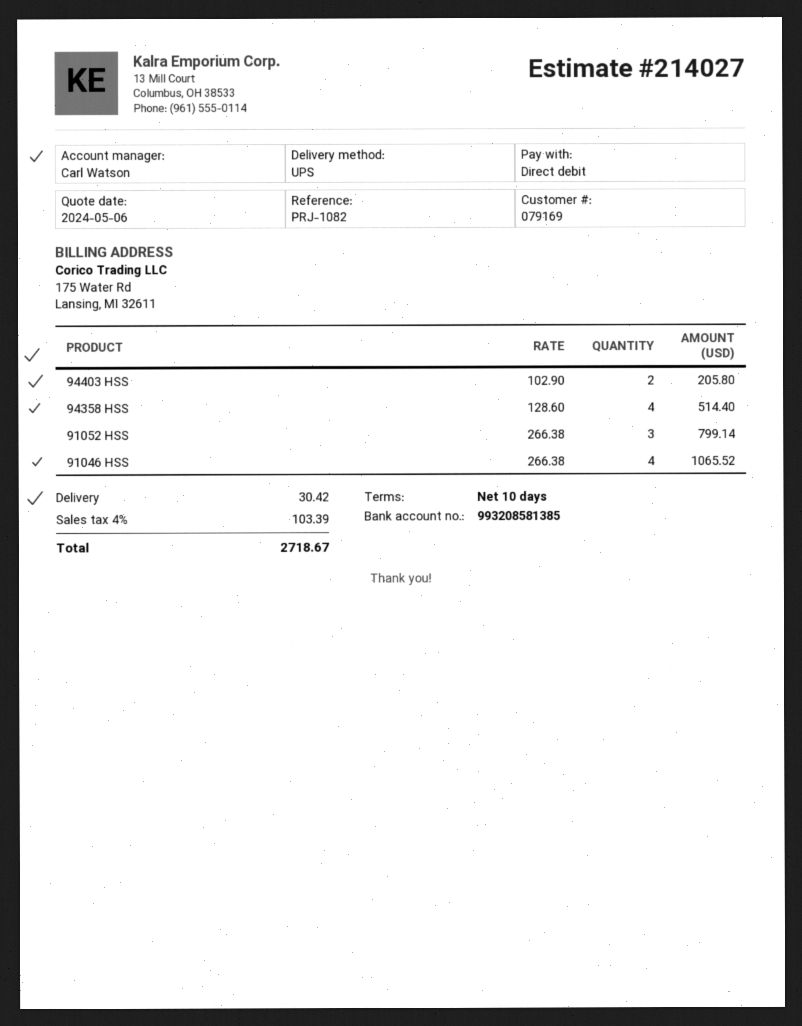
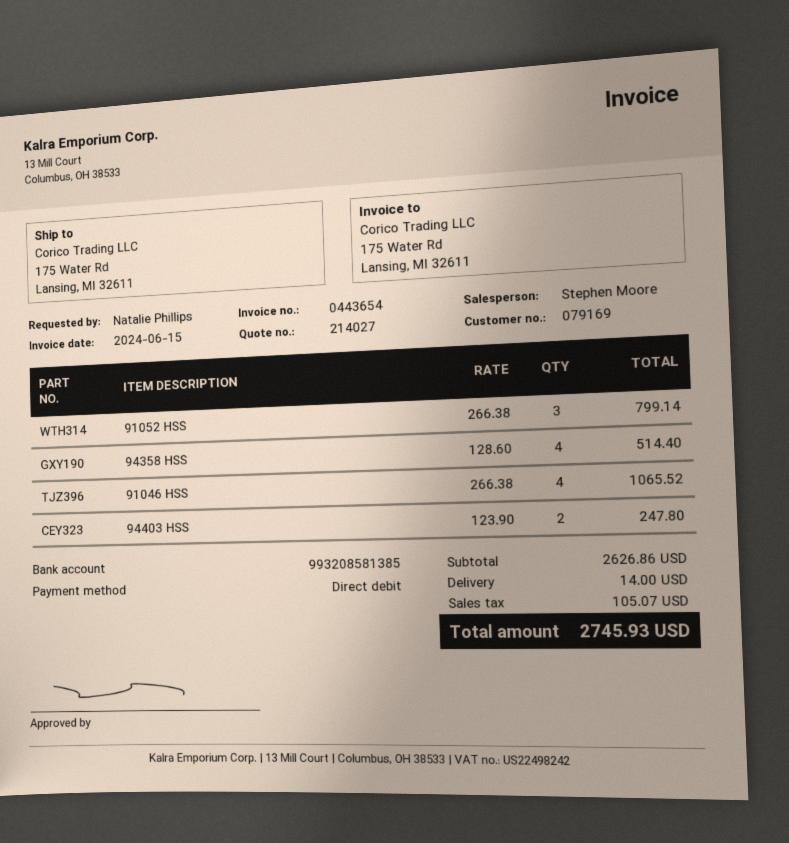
sales rep: Carl Watson -> Stephen Moore
94403 HSS: 2 x 102.90 = 205.80 -> 2 x 123.90 = 247.80
shipping: 30.42 -> 14.00
tax: 103.39 -> 105.07
total: 2718.67 -> 2745.93

